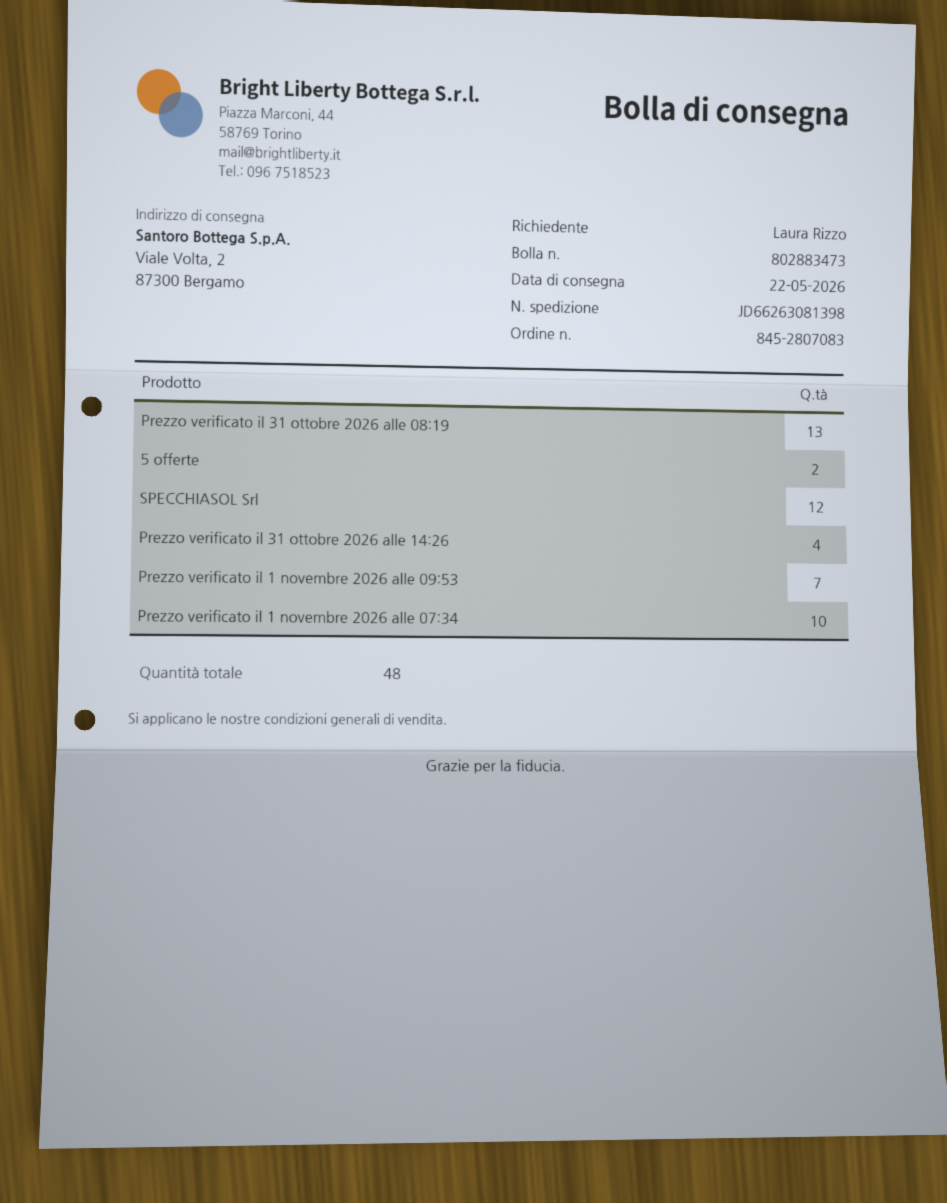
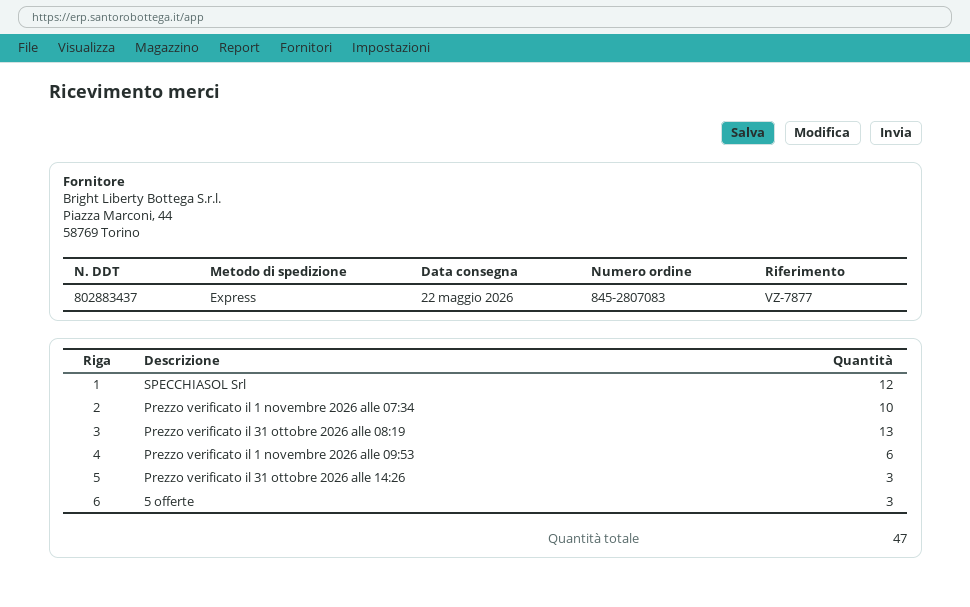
delivery note number: 802883473 -> 802883437
5 offerte: 2 -> 3
Prezzo verificato il 31 ottobre 2026 alle 14:26: 4 -> 3
Prezzo verificato il 1 novembre 2026 alle 09:53: 7 -> 6
total quantity: 48 -> 47

